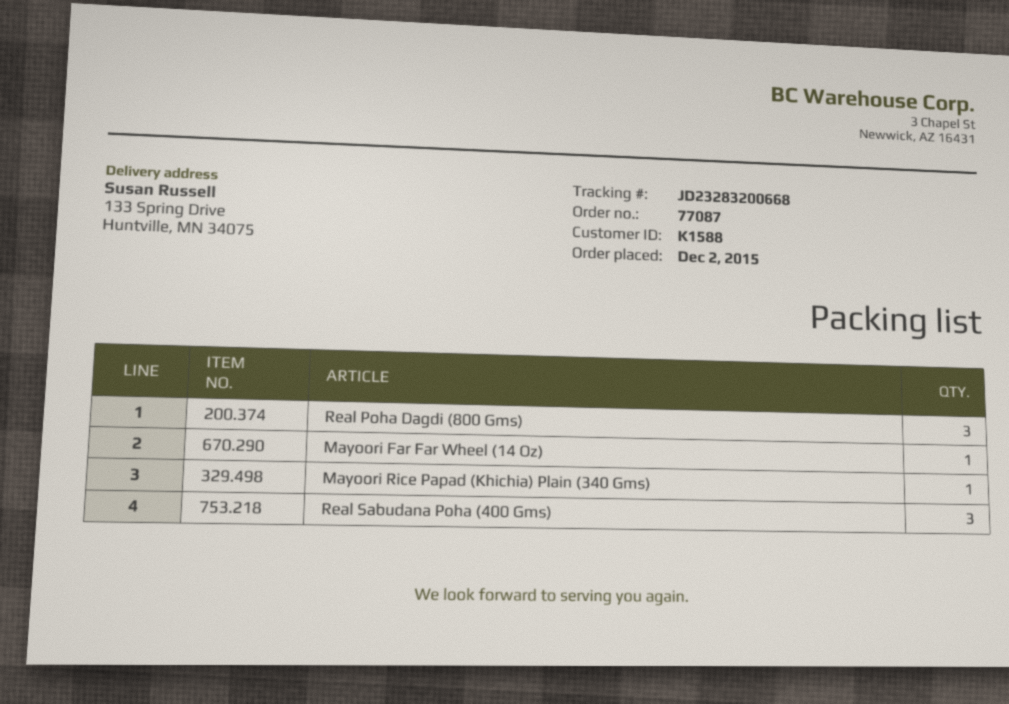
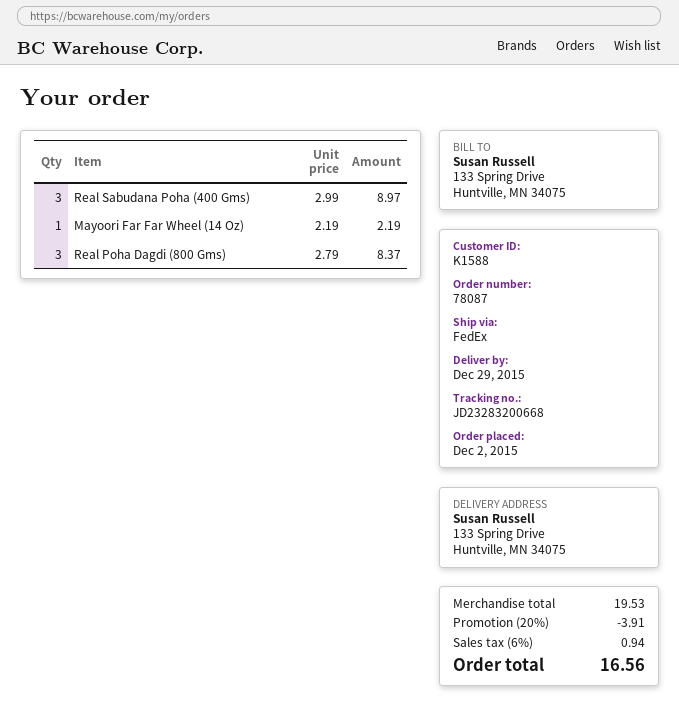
order number: 77087 -> 78087
Mayoori Rice Papad (Khichia) Plain (340 Gms): 1 -> none

